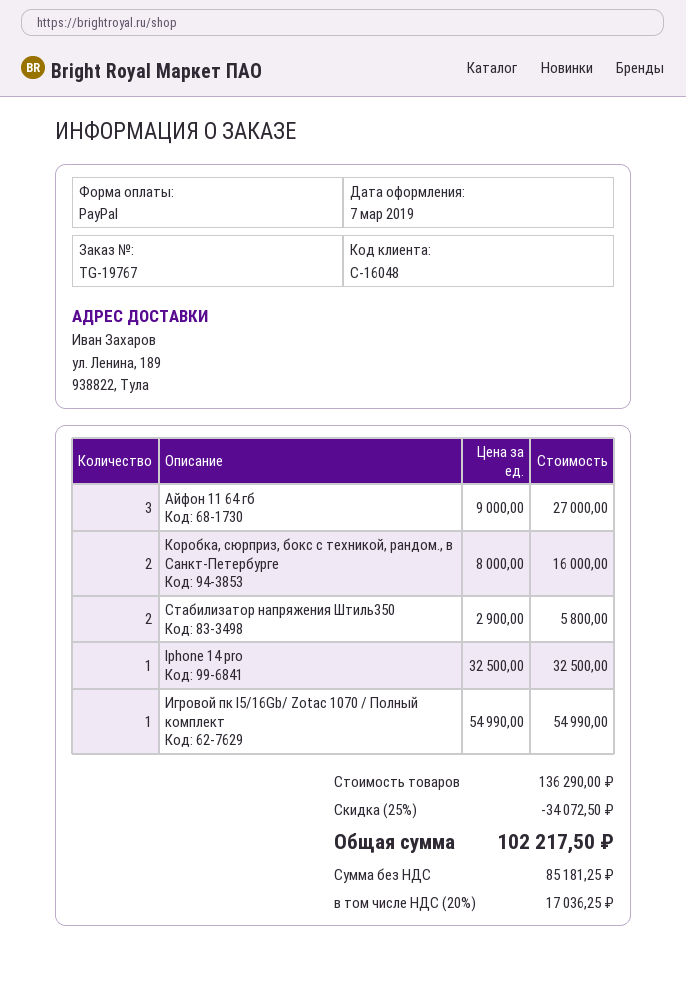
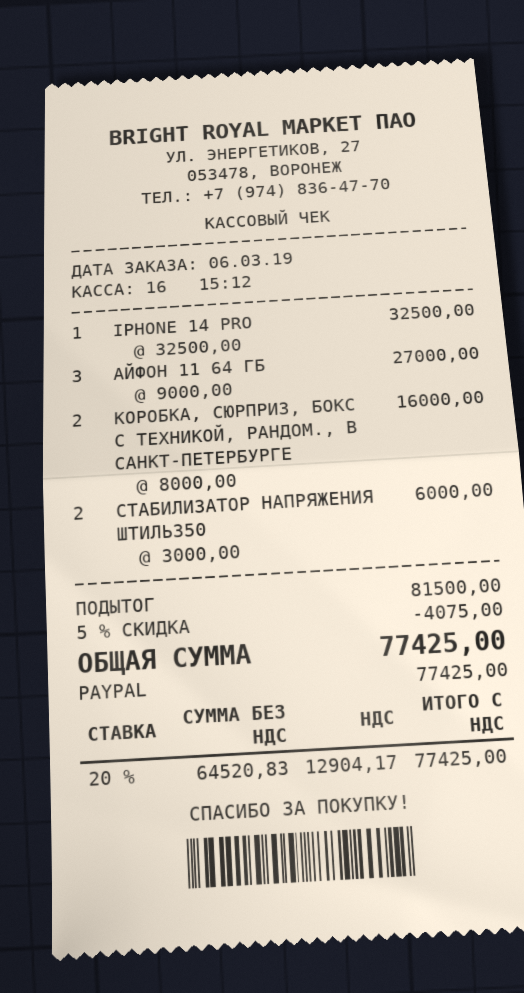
order date: 2019-03-07 -> 2019-03-06
Стабилизатор напряжения Штиль350: 2 x 2900.00 = 5800.00 -> 2 x 3000.00 = 6000.00
Игровой пк I5/16Gb/ Zotac 1070 / Полный комплект: 1 x 54990.00 = 54990.00 -> none
subtotal: 136290.00 -> 81500.00
discount: 25% = 34072.50 -> 5% = 4075.00
net: 85181.25 -> 64520.83
tax: 20% = 17036.25 -> 20% = 12904.17
total: 102217.50 -> 77425.00

